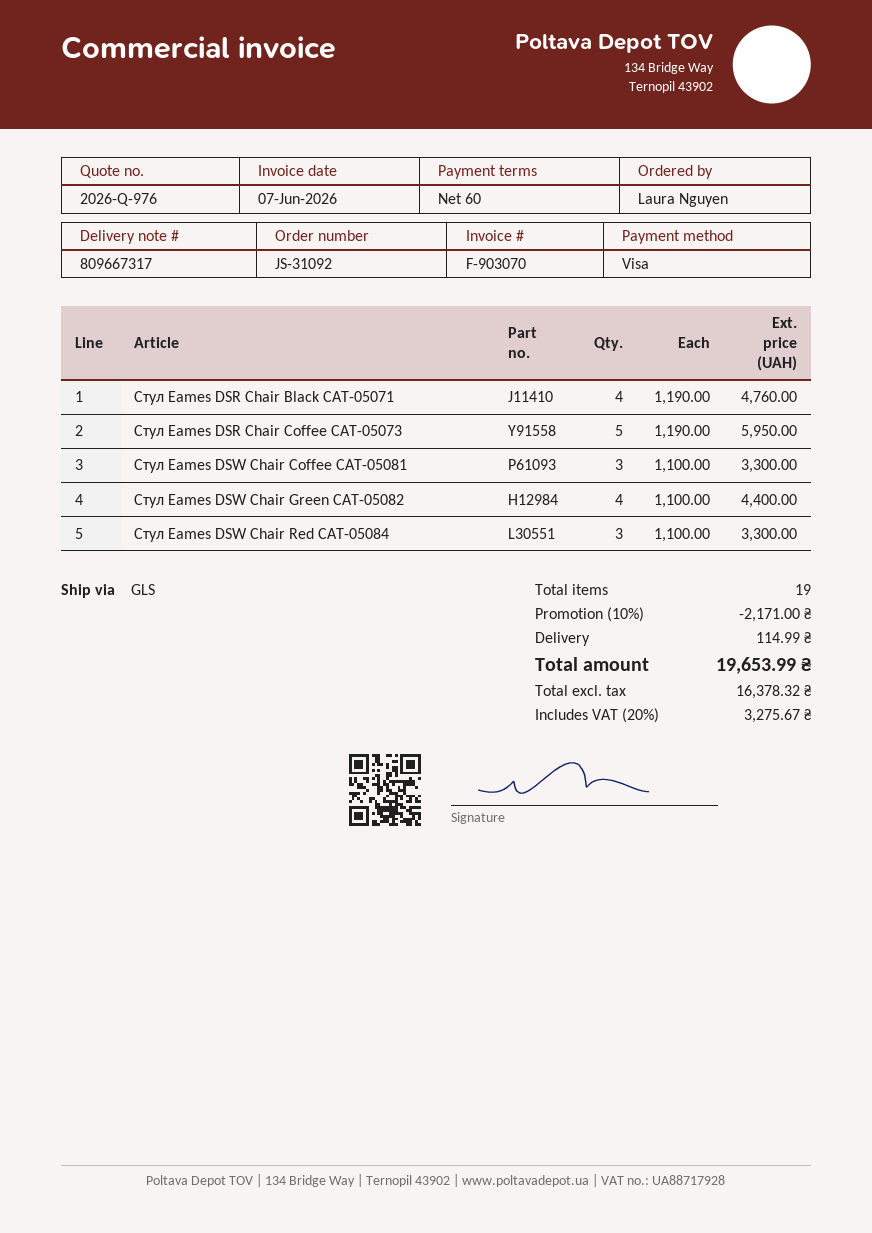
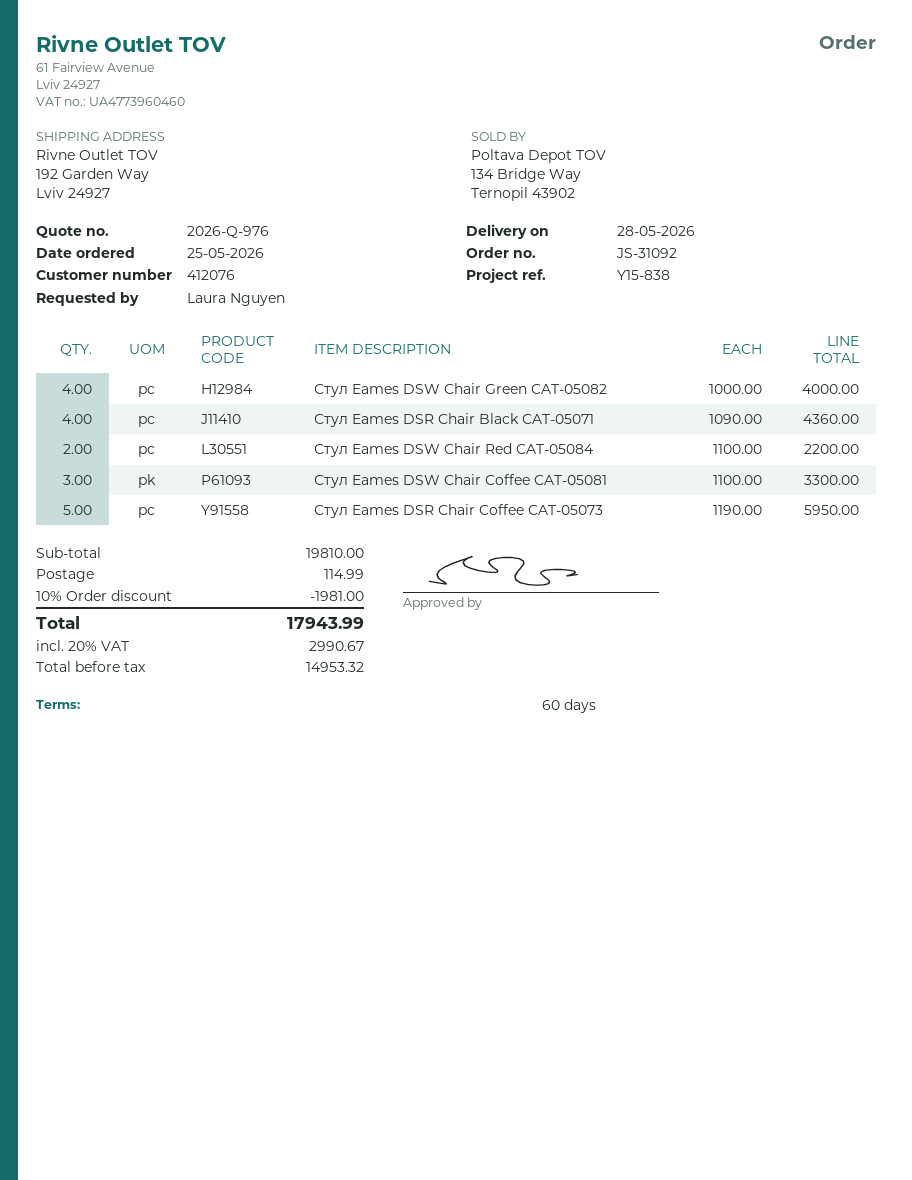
Стул Eames DSR Chair Black CAT-05071: 4 x 1190.00 = 4760.00 -> 4 x 1090.00 = 4360.00
Стул Eames DSW Chair Green CAT-05082: 4 x 1100.00 = 4400.00 -> 4 x 1000.00 = 4000.00
Стул Eames DSW Chair Red CAT-05084: 3 x 1100.00 = 3300.00 -> 2 x 1100.00 = 2200.00
discount: 10% = 2171.00 -> 10% = 1981.00
net: 16378.32 -> 14953.32
tax: 20% = 3275.67 -> 20% = 2990.67
total: 19653.99 -> 17943.99

